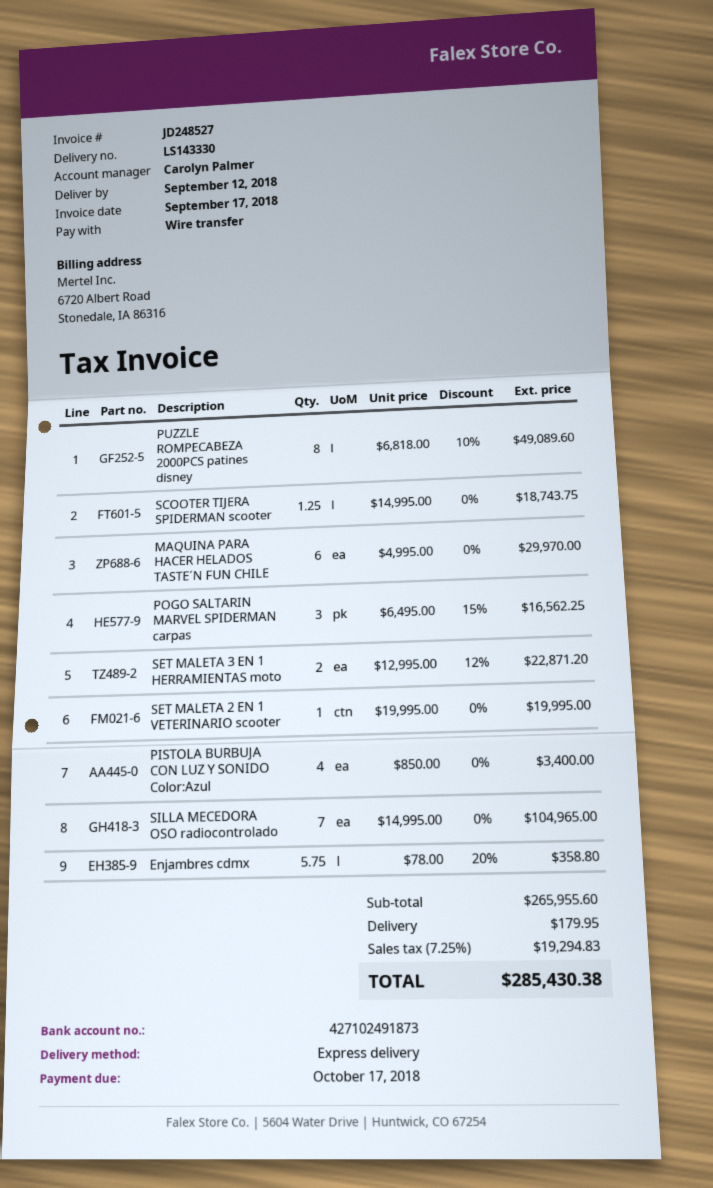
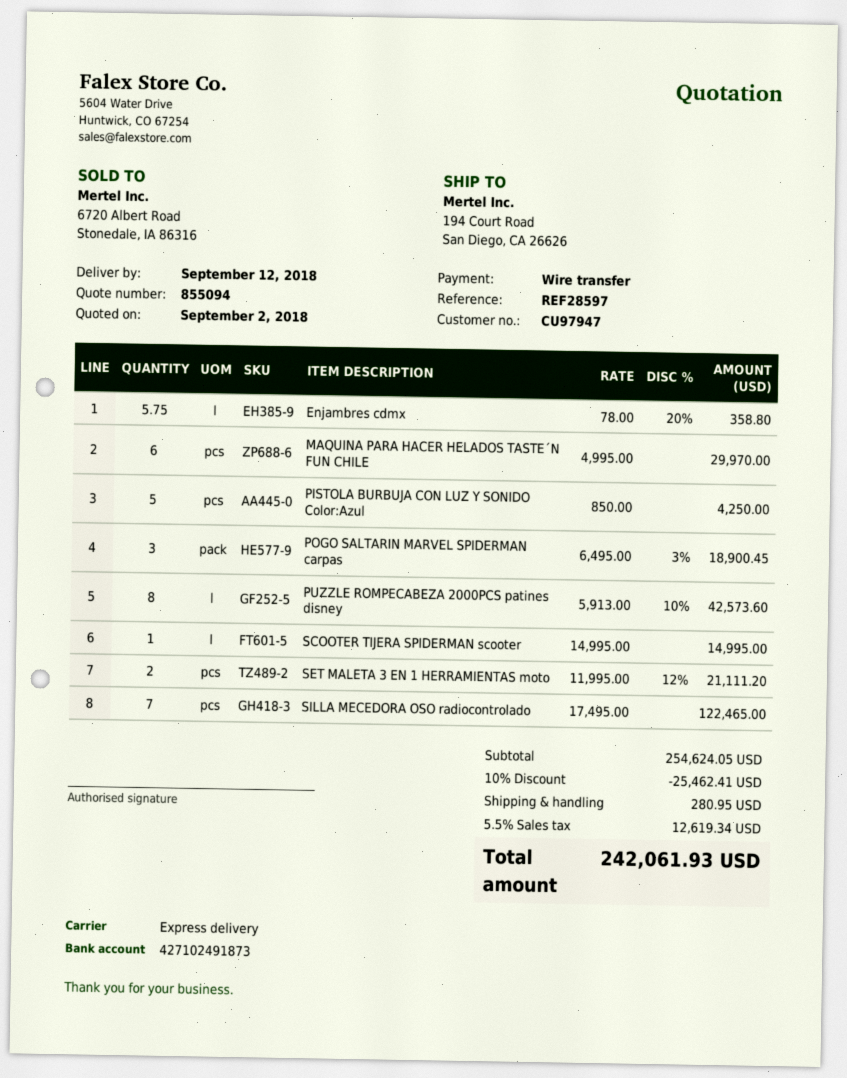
PUZZLE ROMPECABEZA 2000PCS patines disney: 8 x 6818.00 - 10% = 49089.60 -> 8 x 5913.00 - 10% = 42573.60
SCOOTER TIJERA SPIDERMAN scooter: 1.25 x 14995.00 = 18743.75 -> 1 x 14995.00 = 14995.00
POGO SALTARIN MARVEL SPIDERMAN carpas: 3 x 6495.00 - 15% = 16562.25 -> 3 x 6495.00 - 3% = 18900.45
SET MALETA 3 EN 1 HERRAMIENTAS moto: 2 x 12995.00 - 12% = 22871.20 -> 2 x 11995.00 - 12% = 21111.20
SET MALETA 2 EN 1 VETERINARIO scooter: 1 x 19995.00 = 19995.00 -> none
PISTOLA BURBUJA CON LUZ Y SONIDO Color:Azul: 4 x 850.00 = 3400.00 -> 5 x 850.00 = 4250.00
SILLA MECEDORA OSO radiocontrolado: 7 x 14995.00 = 104965.00 -> 7 x 17495.00 = 122465.00
subtotal: 265955.60 -> 254624.05
discount: none -> 10% = 25462.41
shipping: 179.95 -> 280.95
tax: 7.25% = 19294.83 -> 5.5% = 12619.34
total: 285430.38 -> 242061.93

